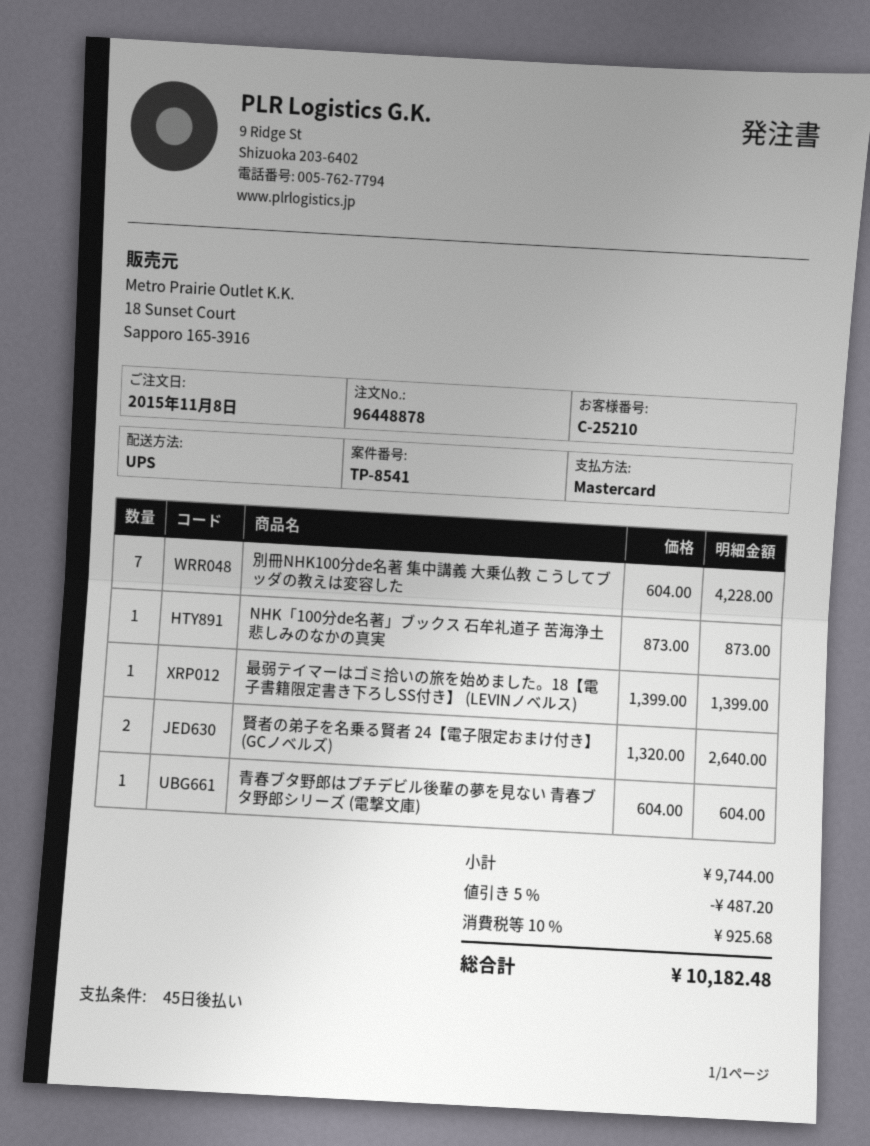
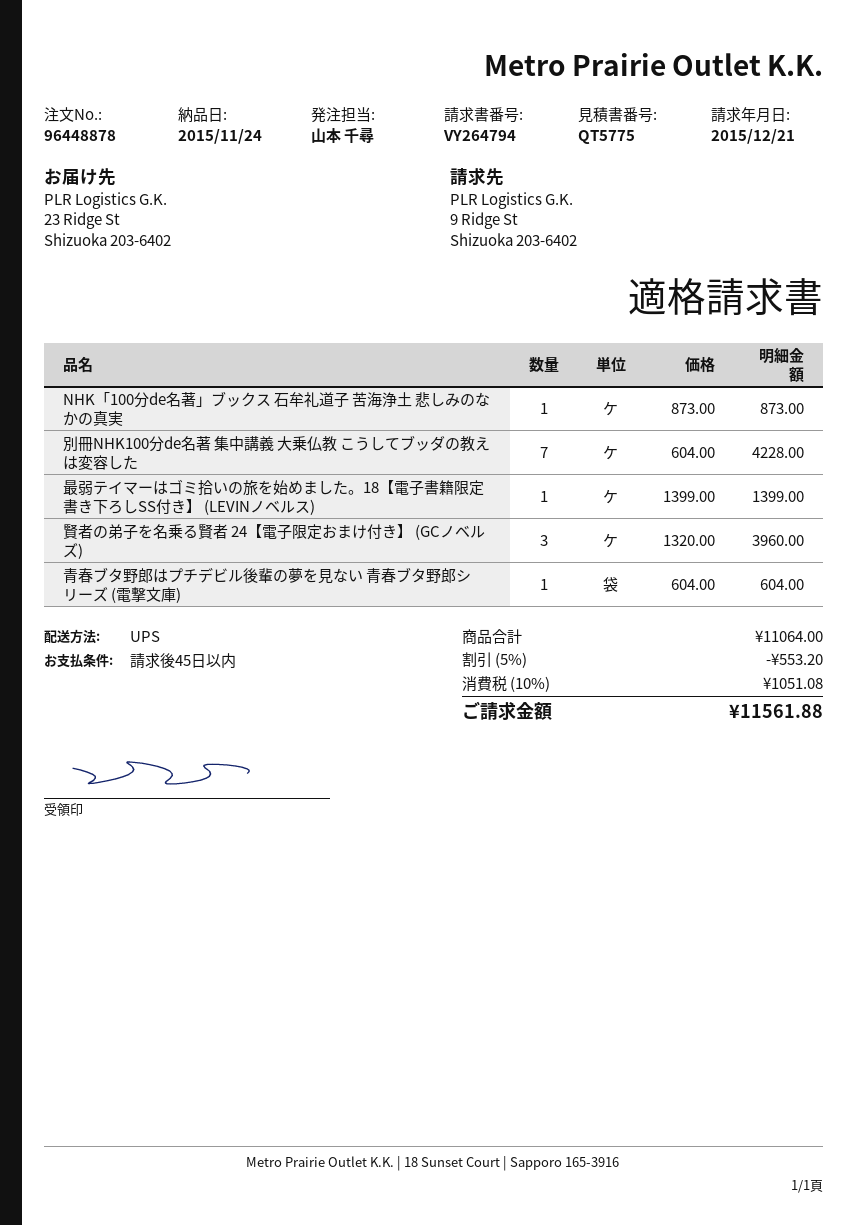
賢者の弟子を名乗る賢者 24【電子限定おまけ付き】 (GCノベルズ): 2 x 1320.00 = 2640.00 -> 3 x 1320.00 = 3960.00
subtotal: 9744.00 -> 11064.00
discount: 5% = 487.20 -> 5% = 553.20
tax: 10% = 925.68 -> 10% = 1051.08
total: 10182.48 -> 11561.88

